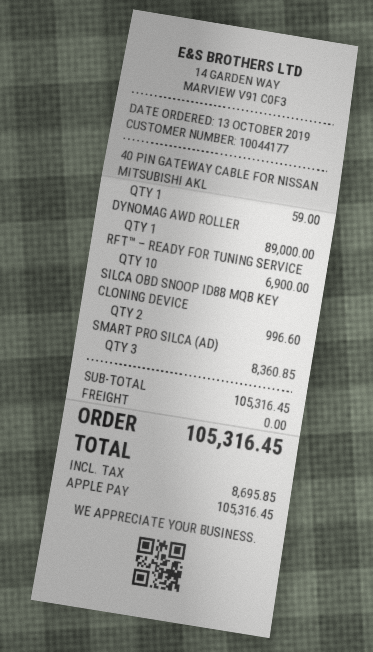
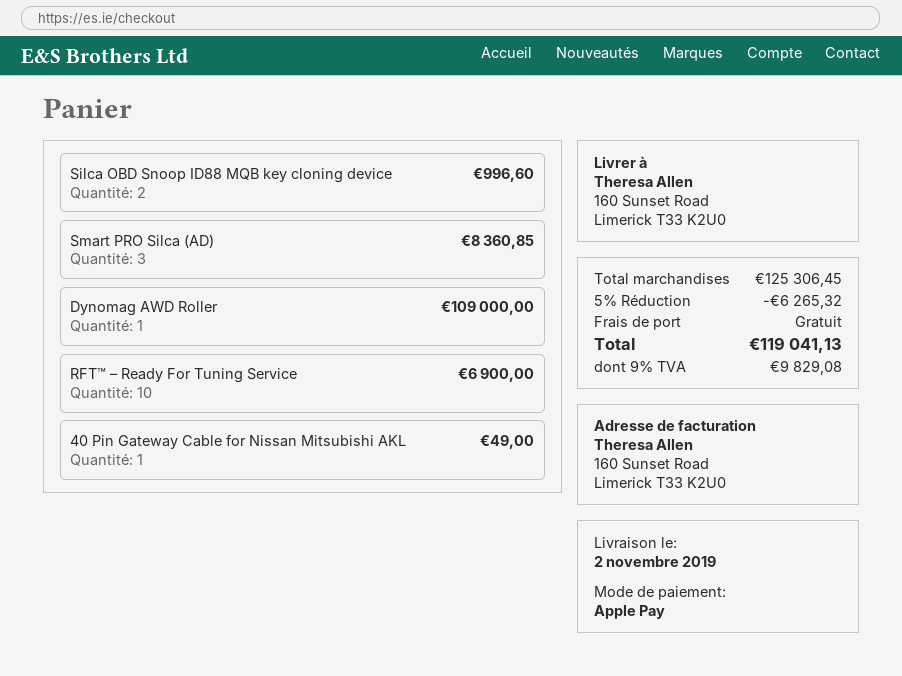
40 PIN GATEWAY CABLE FOR NISSAN MITSUBISHI AKL: 1 for 59.00 -> 1 for 49.00
DYNOMAG AWD ROLLER: 1 for 89000.00 -> 1 for 109000.00
subtotal: 105316.45 -> 125306.45
discount: none -> 5% = 6265.32
tax: 8695.85 -> 9829.08
total: 105316.45 -> 119041.13

